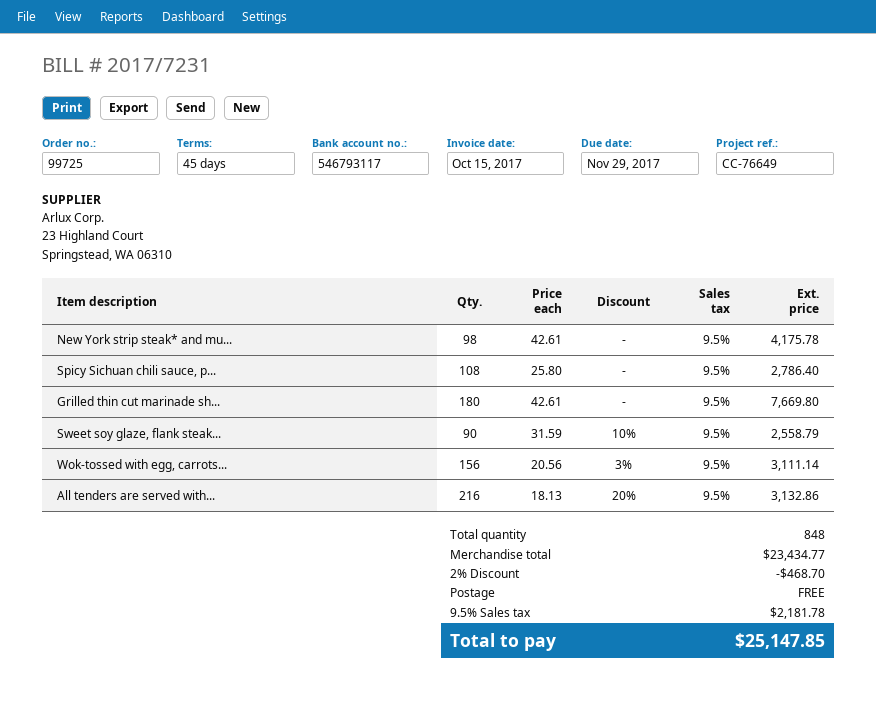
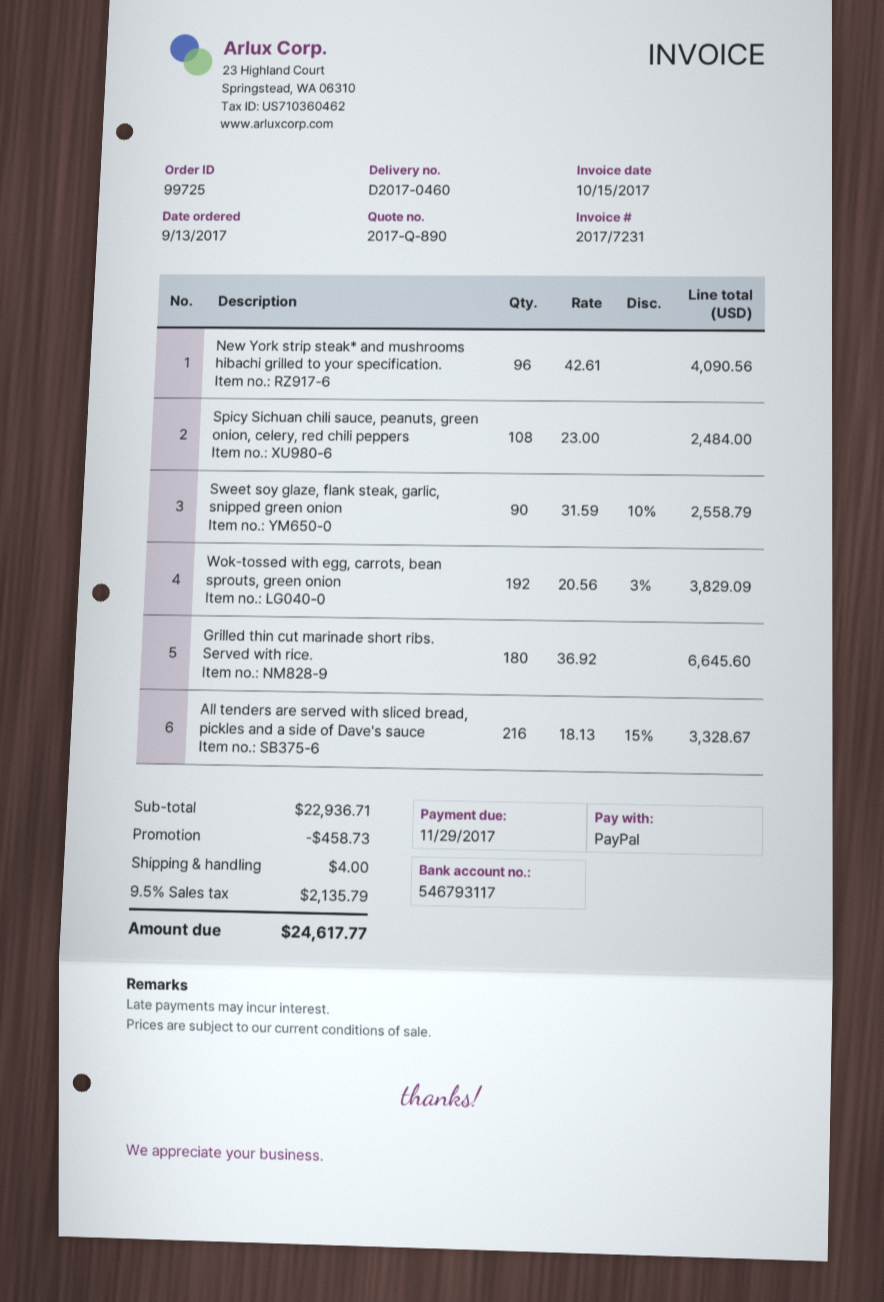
New York strip steak* and mu...: 98 x 42.61 = 4175.78 -> 96 x 42.61 = 4090.56
Spicy Sichuan chili sauce, p...: 108 x 25.80 = 2786.40 -> 108 x 23.00 = 2484.00
Grilled thin cut marinade sh...: 180 x 42.61 = 7669.80 -> 180 x 36.92 = 6645.60
Wok-tossed with egg, carrots...: 156 x 20.56 - 3% = 3111.14 -> 192 x 20.56 - 3% = 3829.09
All tenders are served with...: 216 x 18.13 - 20% = 3132.86 -> 216 x 18.13 - 15% = 3328.67
subtotal: 23434.77 -> 22936.71
discount: 468.70 -> 458.73
shipping: 0.00 -> 4.00
tax: 9.5% = 2181.78 -> 9.5% = 2135.79
total: 25147.85 -> 24617.77

